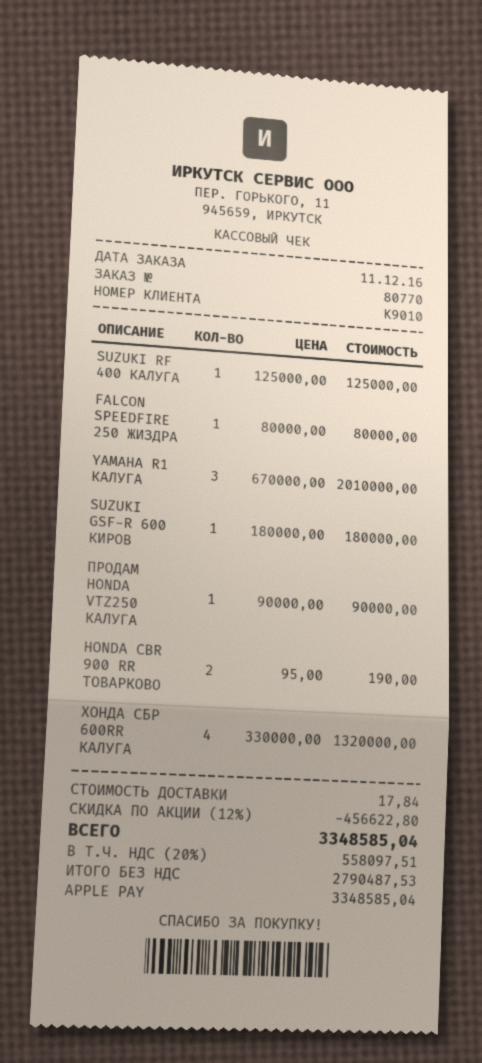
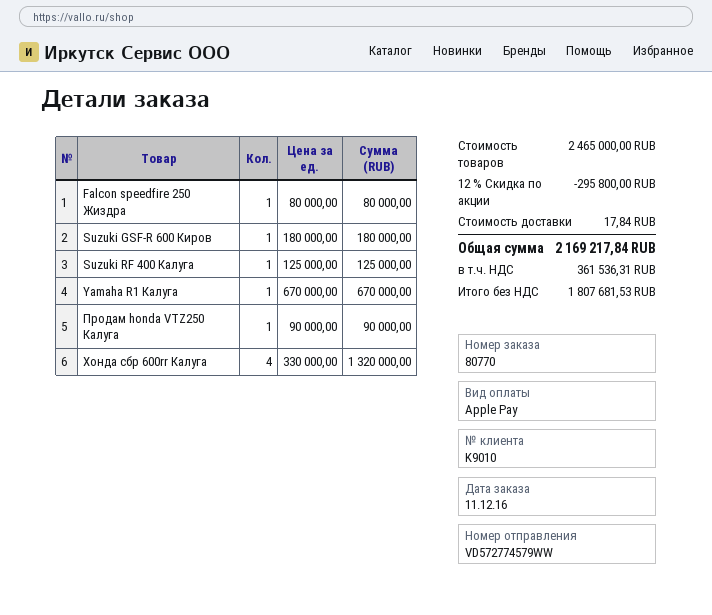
YAMAHA R1 КАЛУГА: 3 x 670000.00 = 2010000.00 -> 1 x 670000.00 = 670000.00
HONDA CBR 900 RR ТОВАРКОВО: 2 x 95.00 = 190.00 -> none
discount: 12% = 456622.80 -> 12% = 295800.00
net: 2790487.53 -> 1807681.53
tax: 558097.51 -> 361536.31
total: 3348585.04 -> 2169217.84

